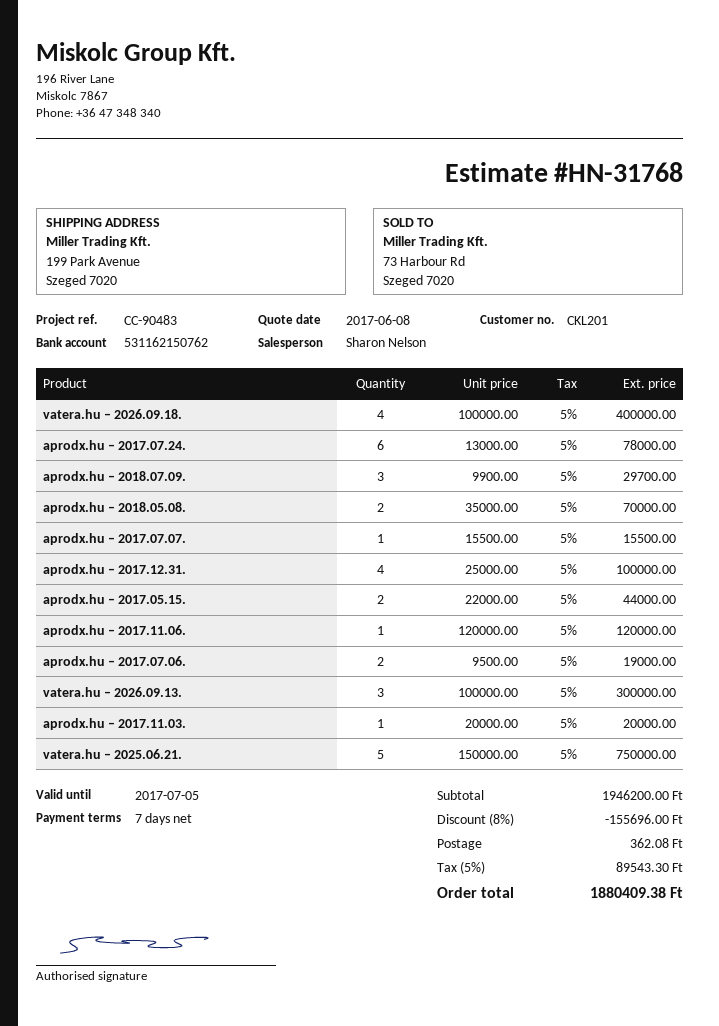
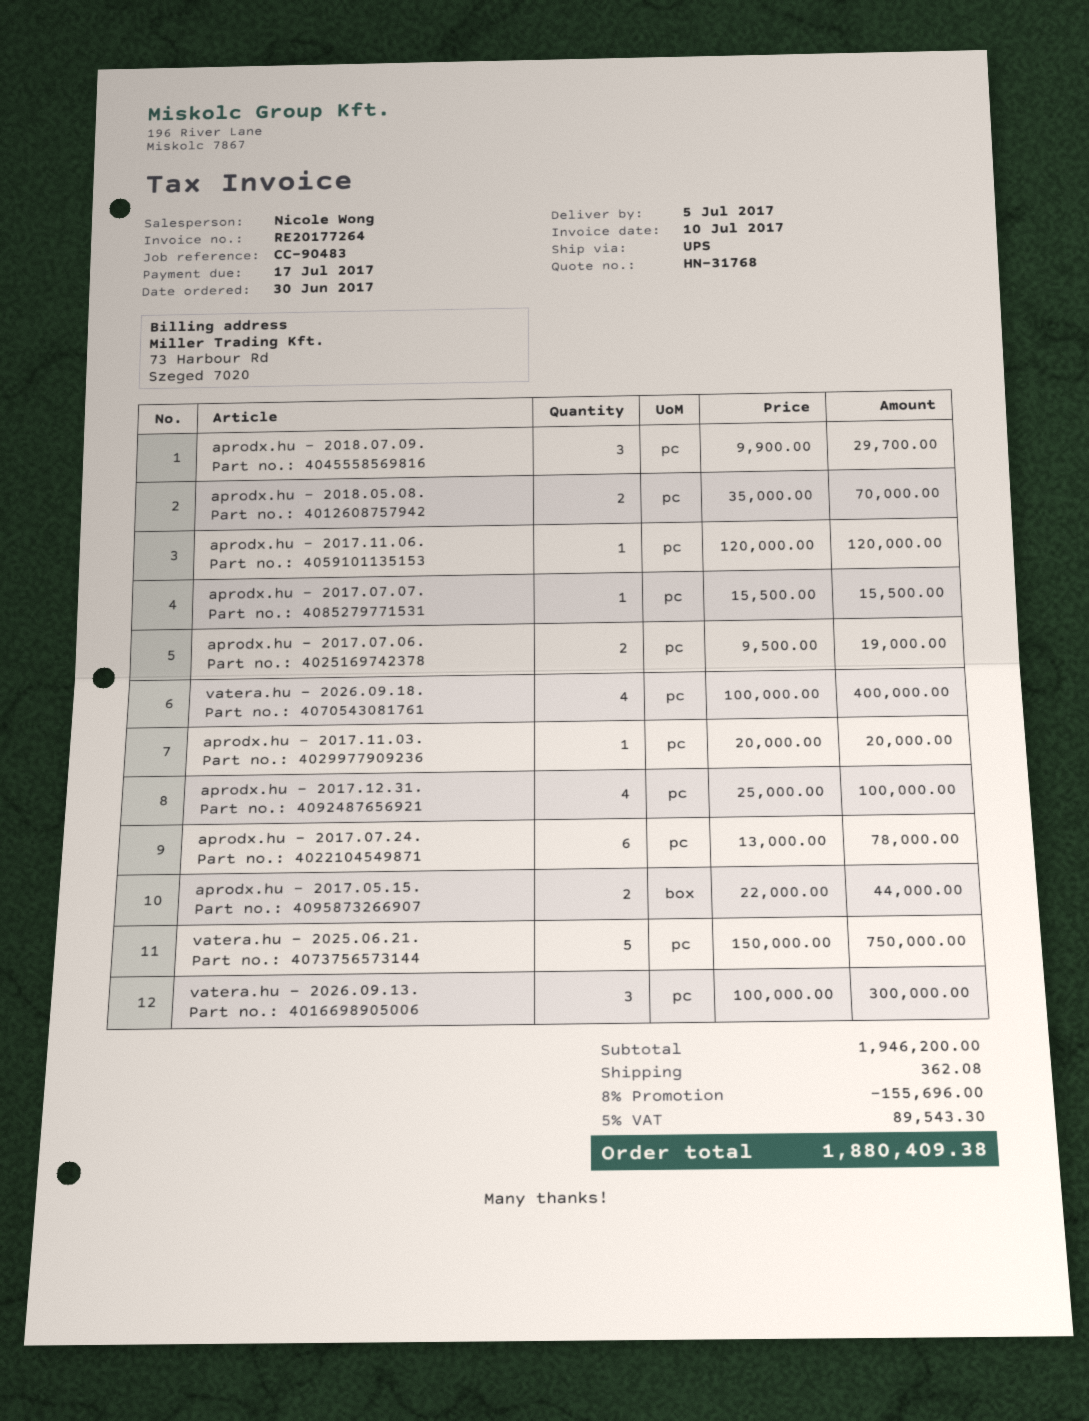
sales rep: Sharon Nelson -> Nicole Wong

